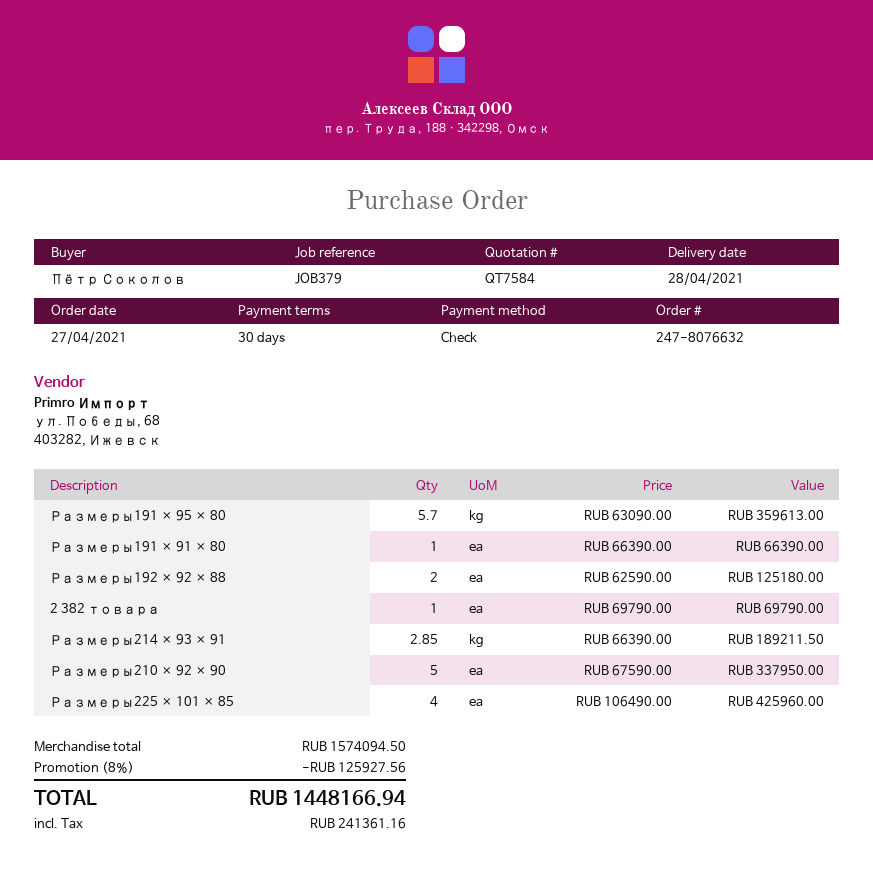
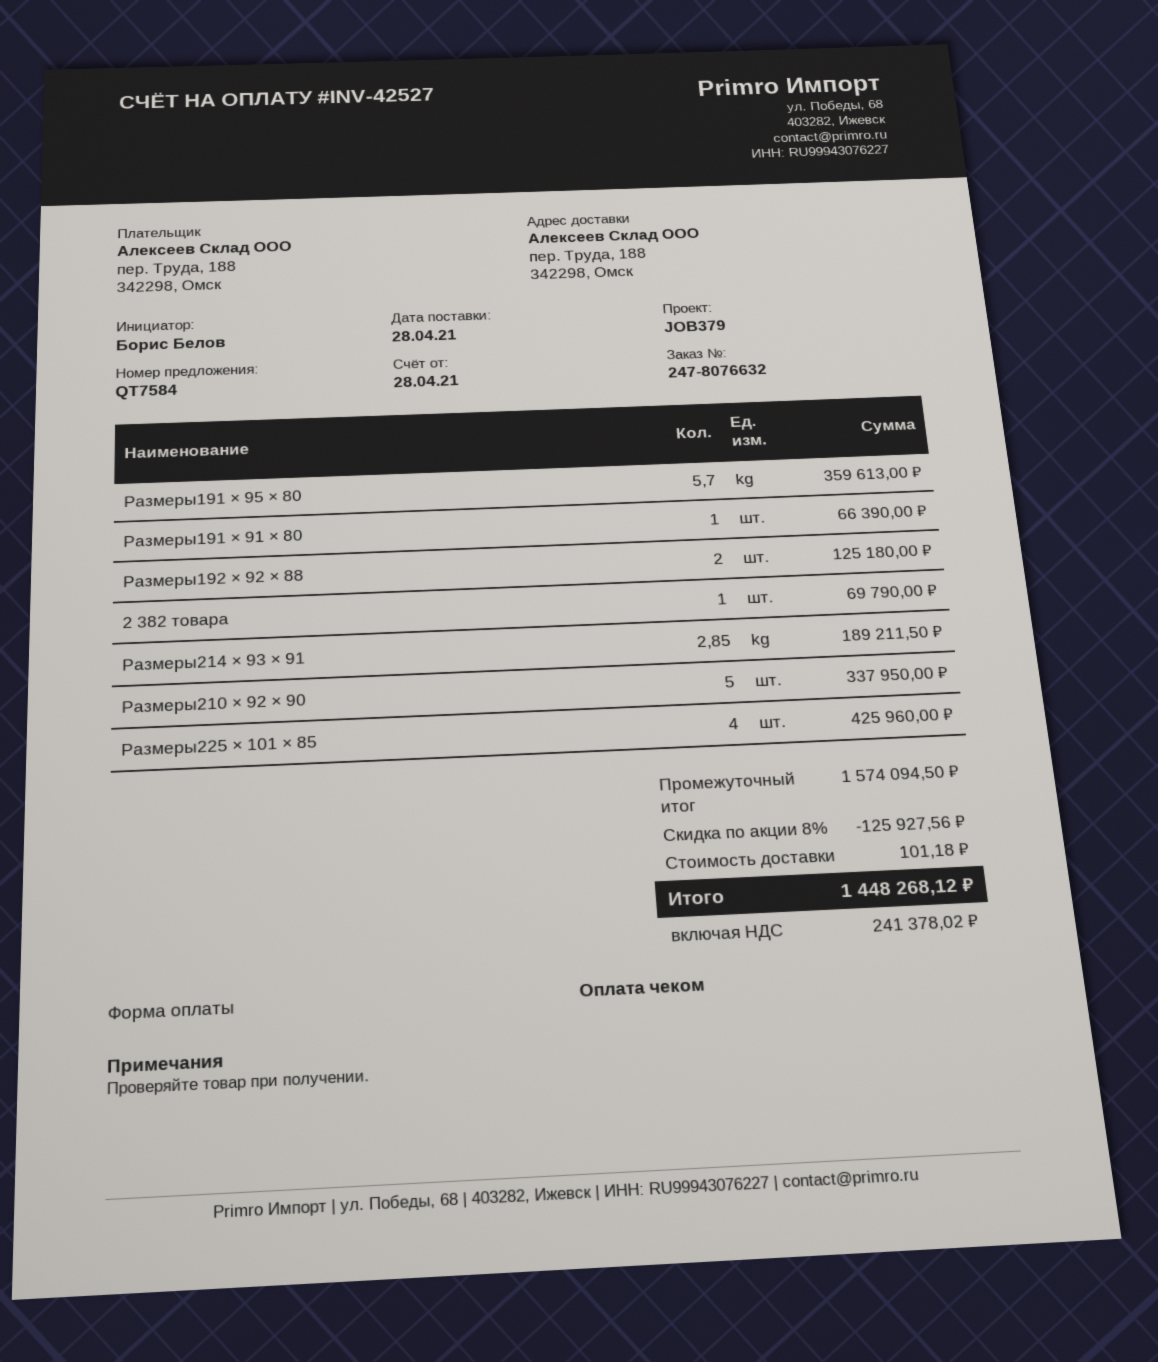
ordered by: Пётр Соколов -> Борис Белов
shipping: none -> 101.18
tax: 241361.16 -> 241378.02
total: 1448166.94 -> 1448268.12

